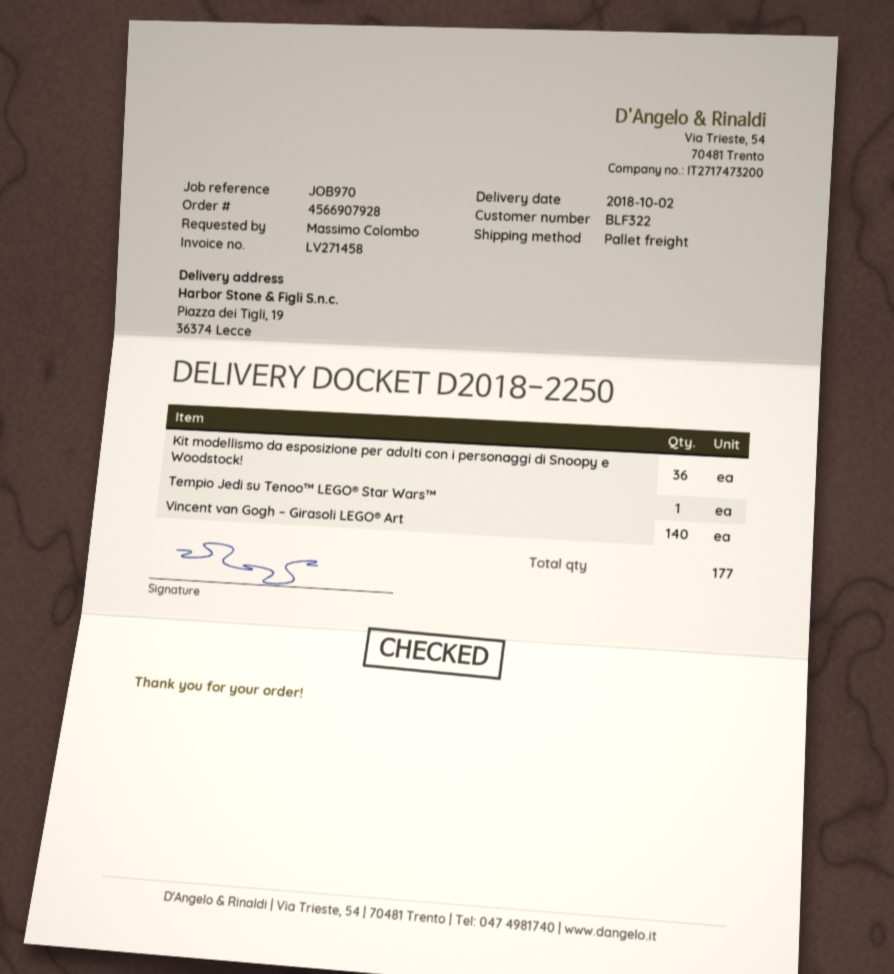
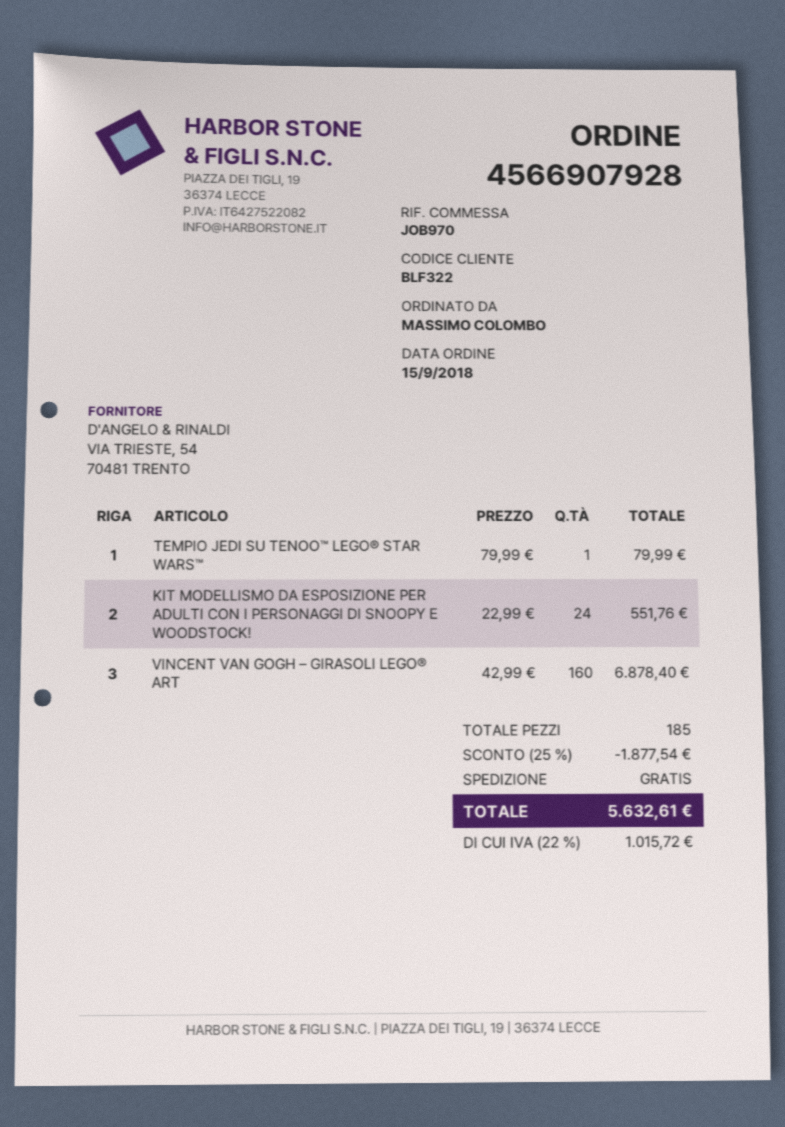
Kit modellismo da esposizione per adulti con i personaggi di Snoopy e Woodstock!: 36 -> 24
Vincent van Gogh – Girasoli LEGO® Art: 140 -> 160
total quantity: 177 -> 185

